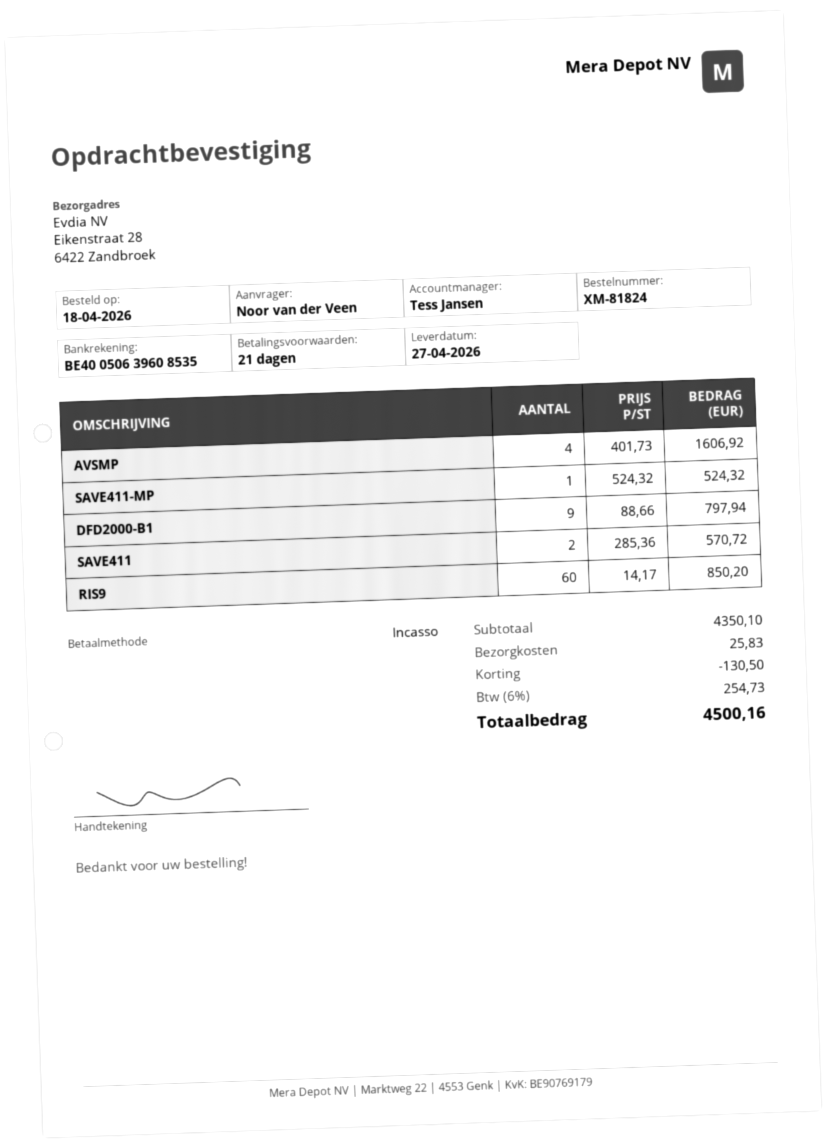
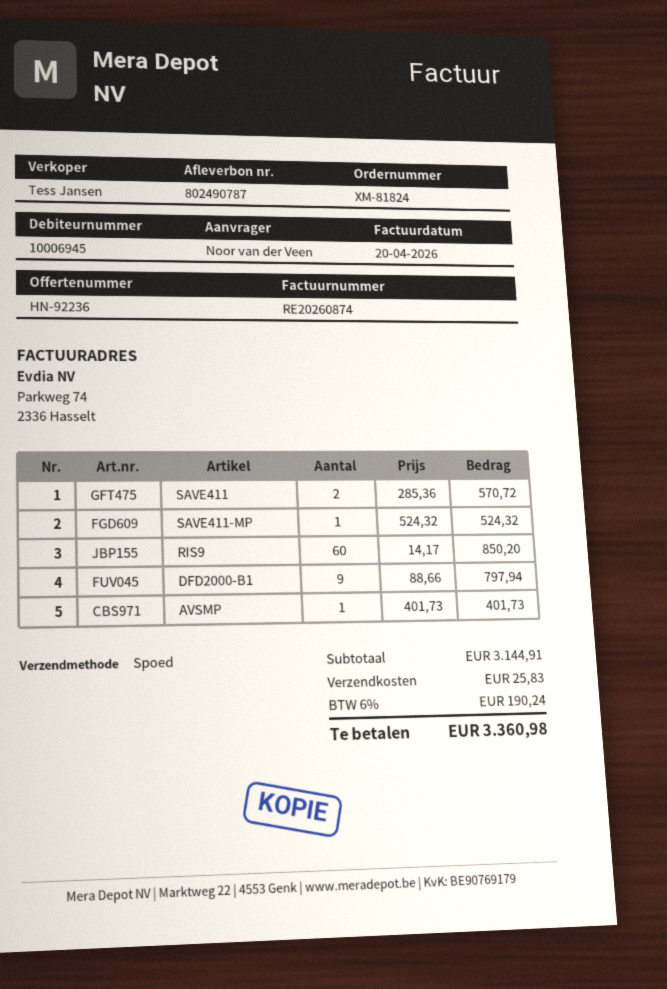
AVSMP: 4 x 401.73 = 1606.92 -> 1 x 401.73 = 401.73
subtotal: 4350.10 -> 3144.91
discount: 130.50 -> none
tax: 6% = 254.73 -> 6% = 190.24
total: 4500.16 -> 3360.98

